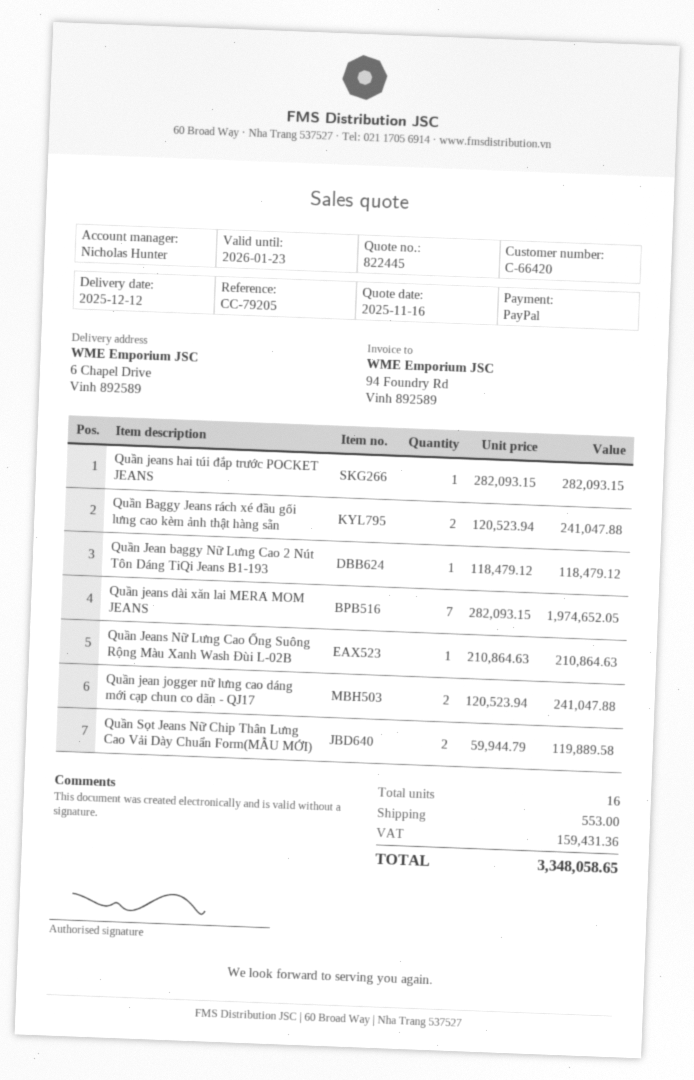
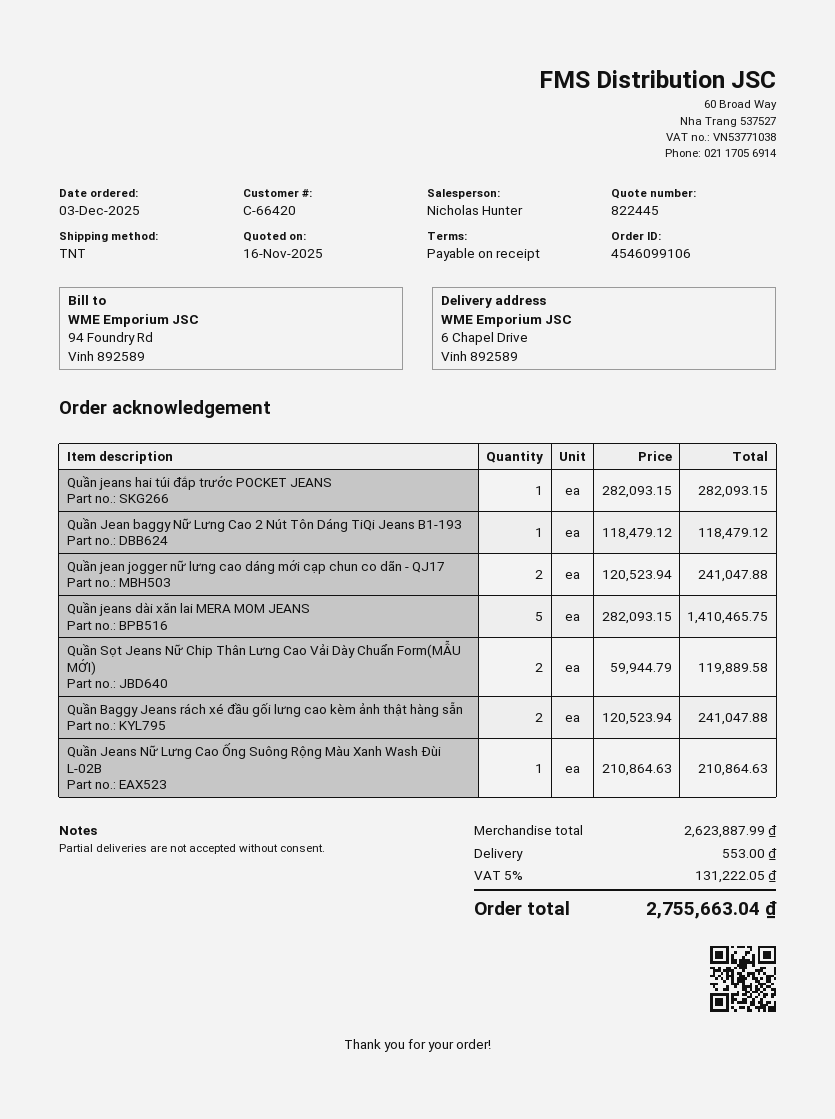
Quần jeans dài xăn lai MERA MOM JEANS: 7 x 282093.15 = 1974652.05 -> 5 x 282093.15 = 1410465.75
tax: 159431.36 -> 131222.05
total: 3348058.65 -> 2755663.04

